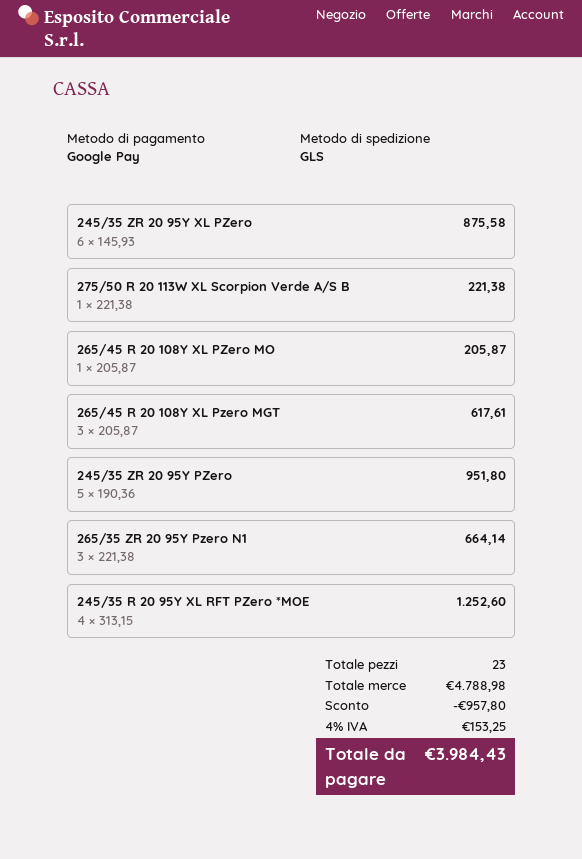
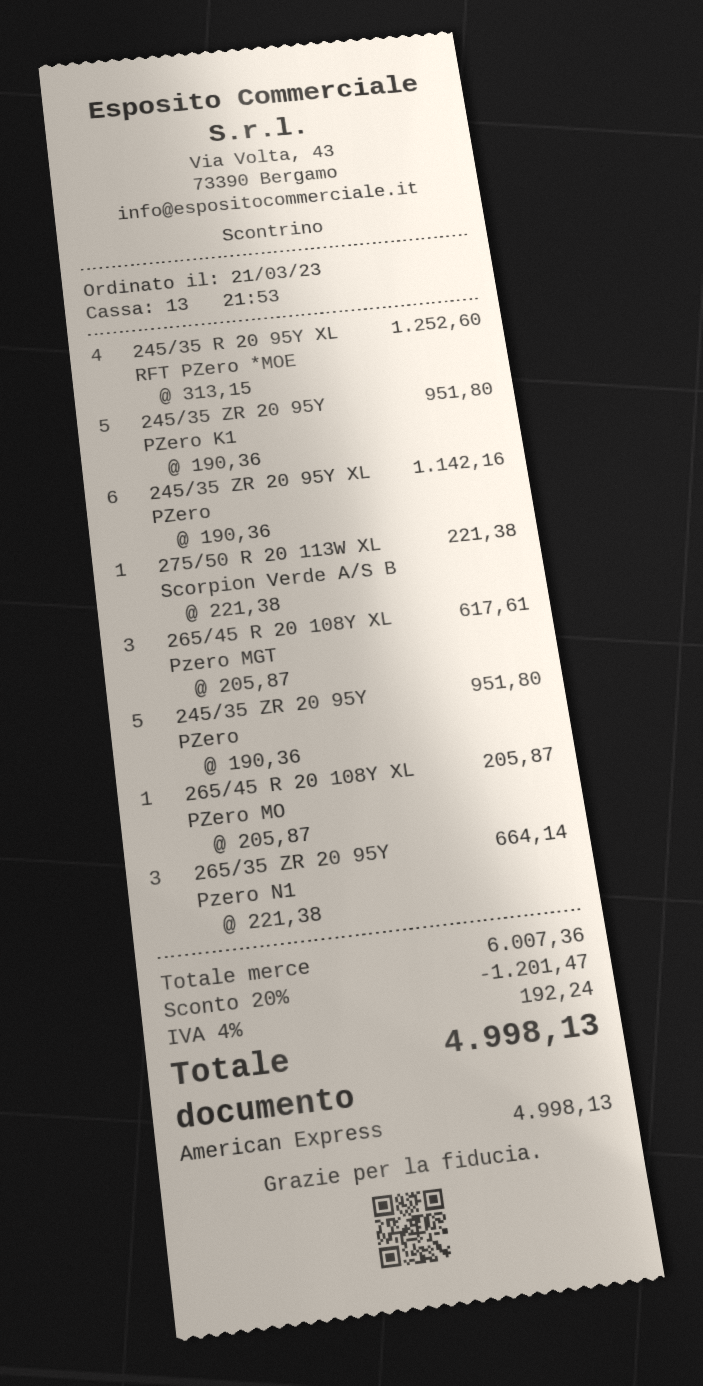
payment method: Google Pay -> American Express
245/35 ZR 20 95Y XL PZero: 6 x 145.93 = 875.58 -> 6 x 190.36 = 1142.16
245/35 ZR 20 95Y PZero K1: none -> 5 x 190.36 = 951.80
subtotal: 4788.98 -> 6007.36
discount: 957.80 -> 1201.47
tax: 4% = 153.25 -> 4% = 192.24
total: 3984.43 -> 4998.13

